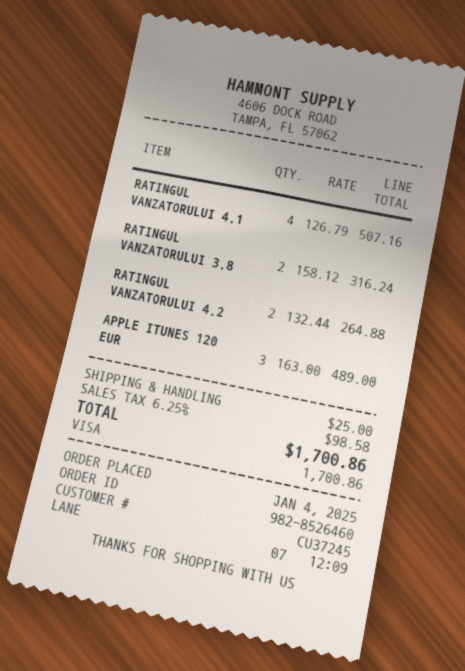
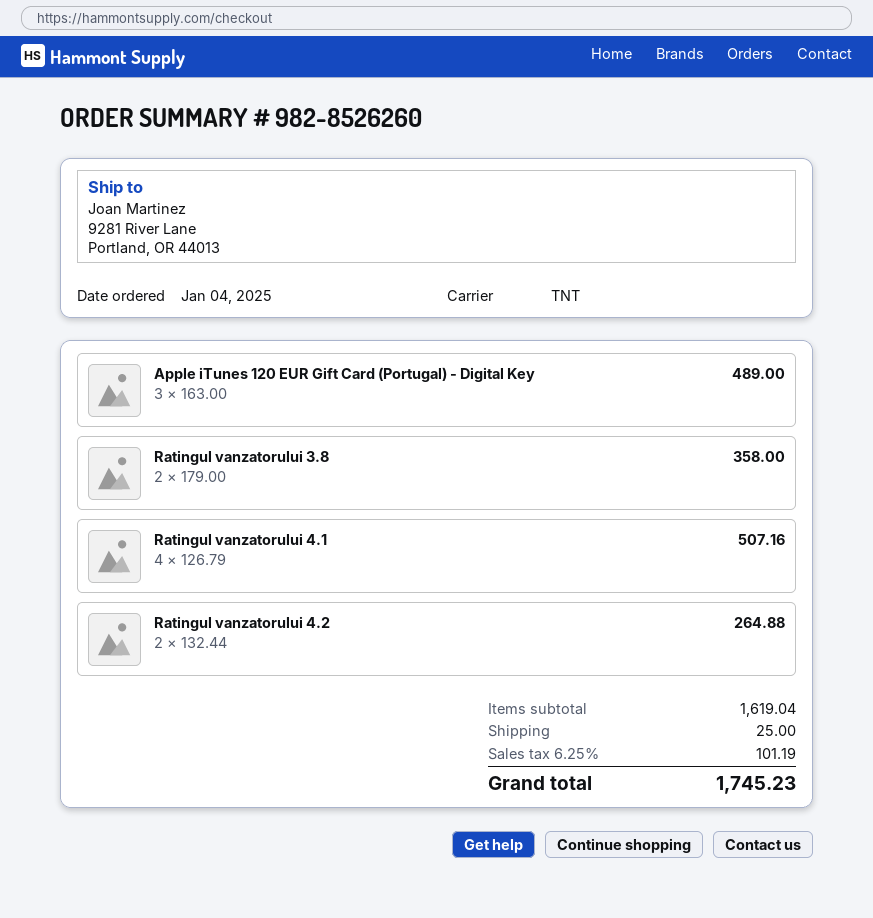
order number: 982-8526460 -> 982-8526260
RATINGUL VANZATORULUI 3.8: 2 x 158.12 = 316.24 -> 2 x 179.00 = 358.00
tax: 6.25% = 98.58 -> 6.25% = 101.19
total: 1700.86 -> 1745.23

